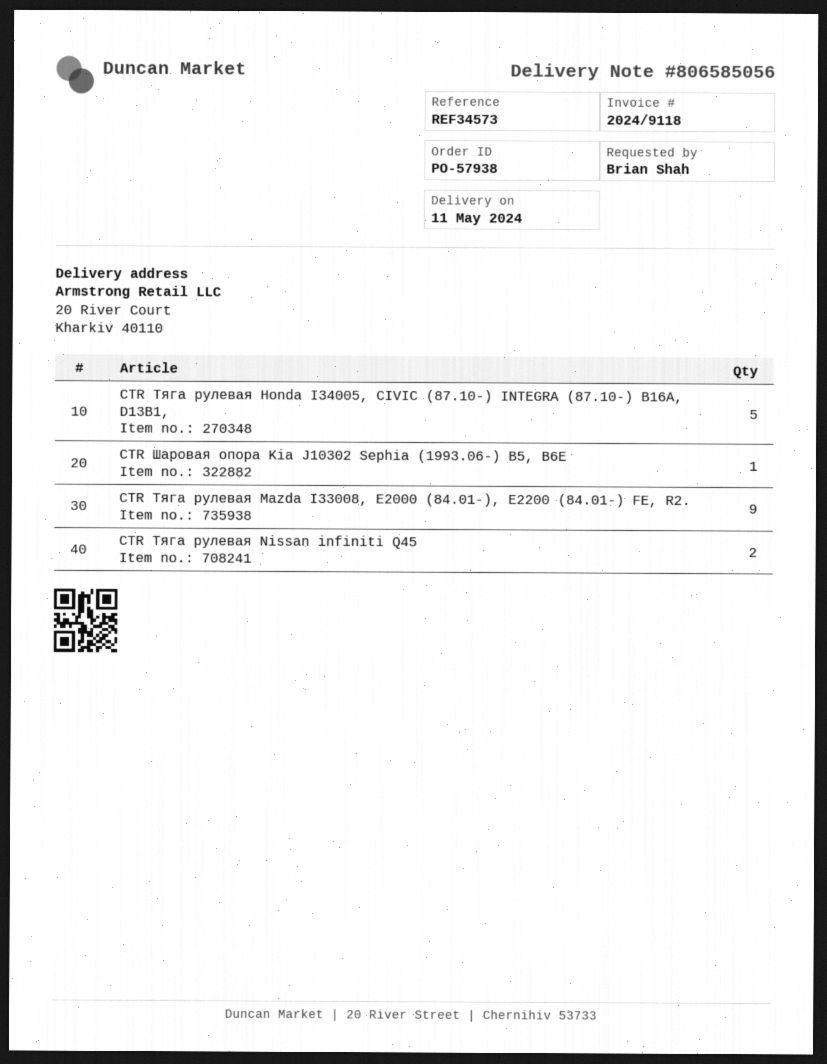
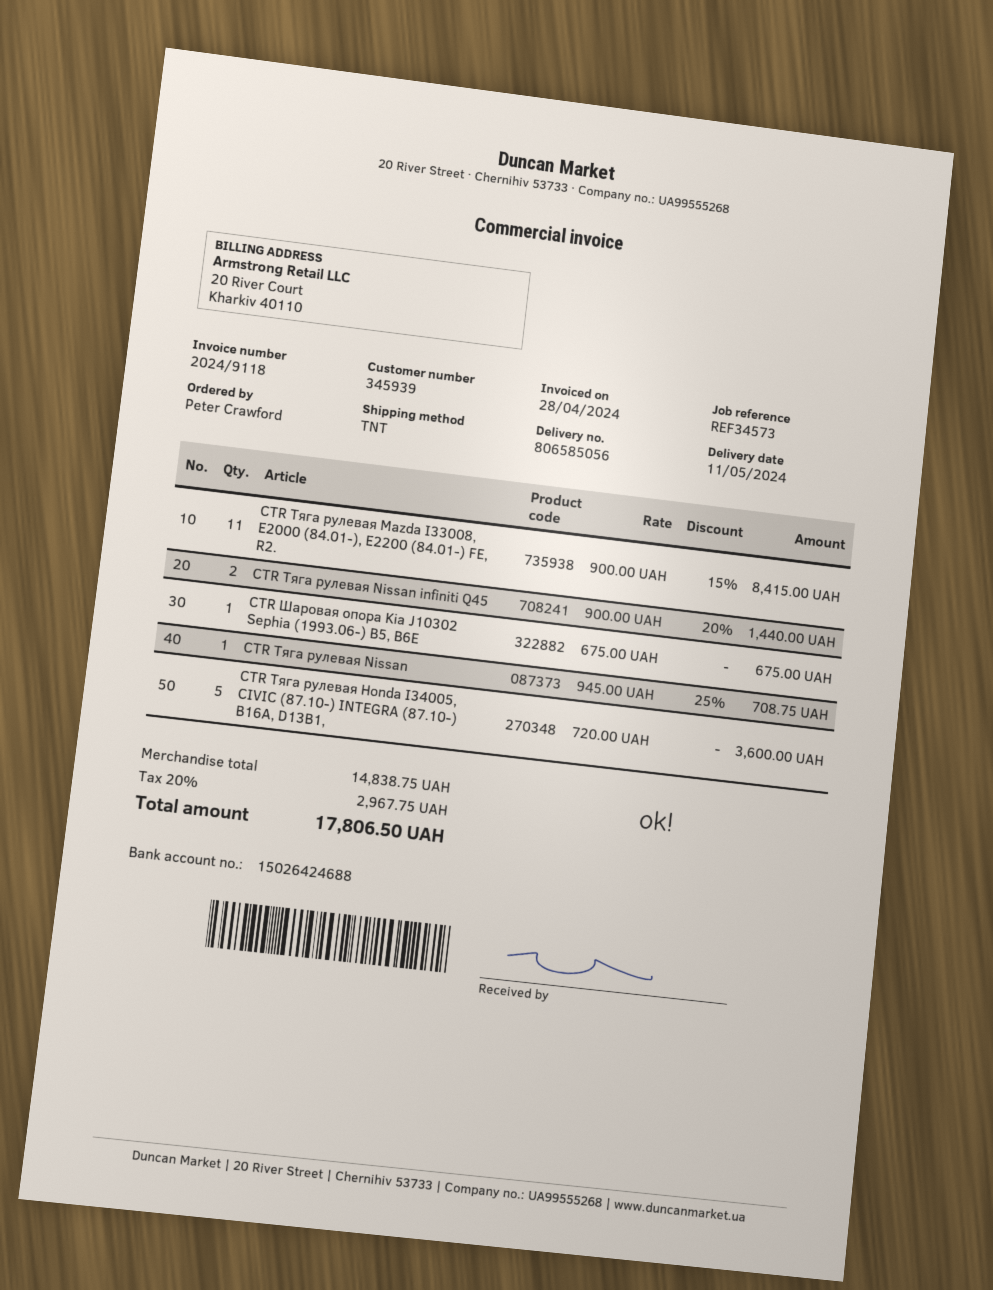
ordered by: Brian Shah -> Peter Crawford
CTR Тяга рулевая Mazda I33008, E2000 (84.01-), E2200 (84.01-) FE, R2.: 9 -> 11
CTR Тяга рулевая Nissan: none -> 1

